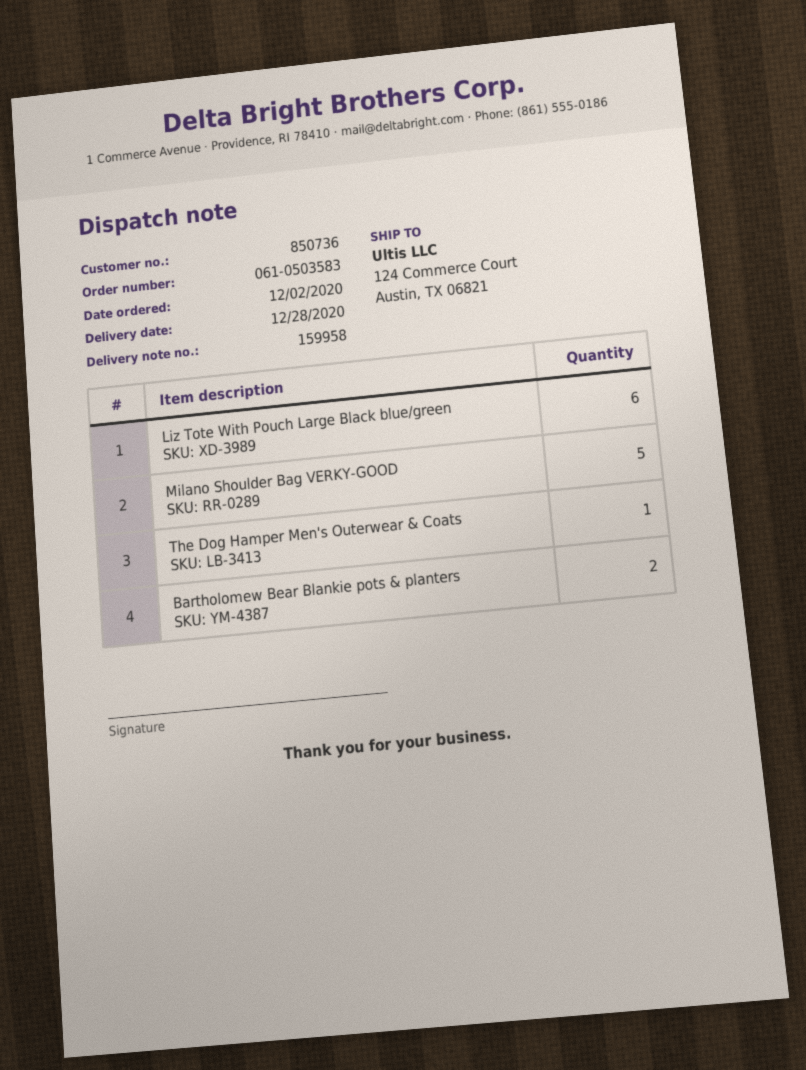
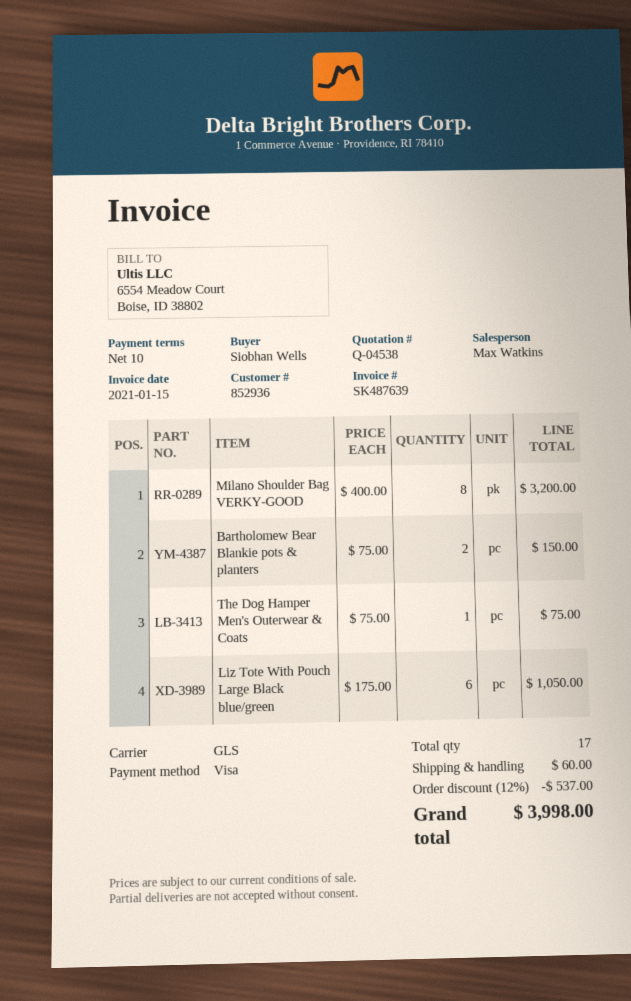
customer number: 850736 -> 852936
Milano Shoulder Bag VERKY-GOOD: 5 -> 8

